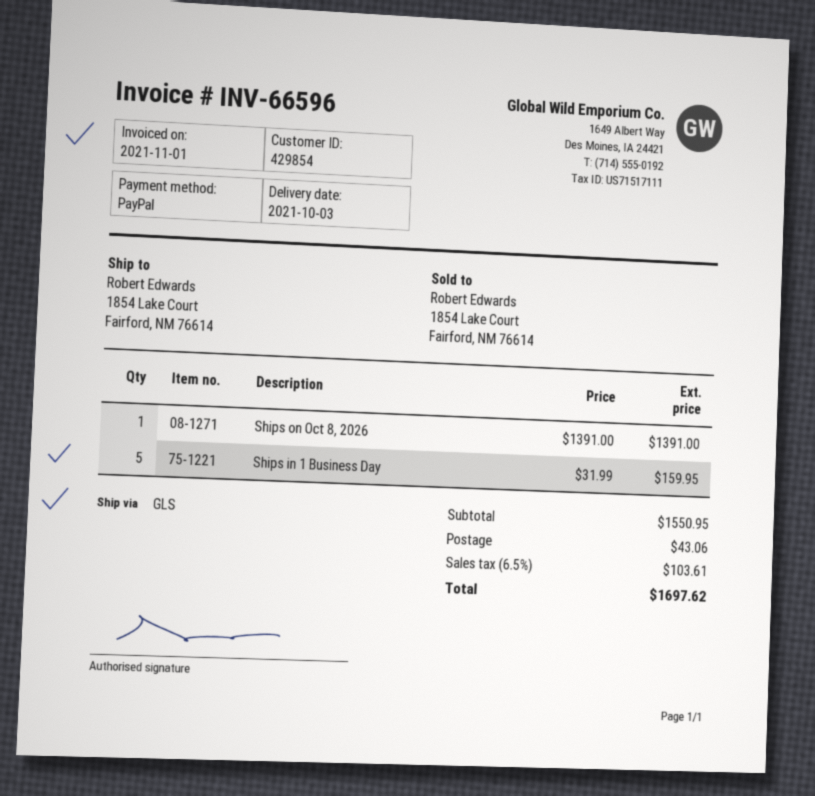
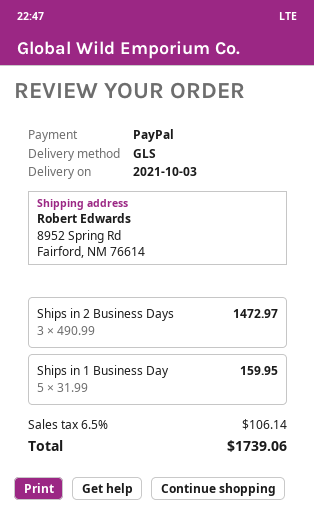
ship to: 1854 Lake Court, Fairford, NM 76614 -> 8952 Spring Rd, Fairford, NM 76614
Ships on Oct 8, 2026: 1 x 1391.00 = 1391.00 -> none
Ships in 2 Business Days: none -> 3 x 490.99 = 1472.97
shipping: 43.06 -> none
tax: 6.5% = 103.61 -> 6.5% = 106.14
total: 1697.62 -> 1739.06

